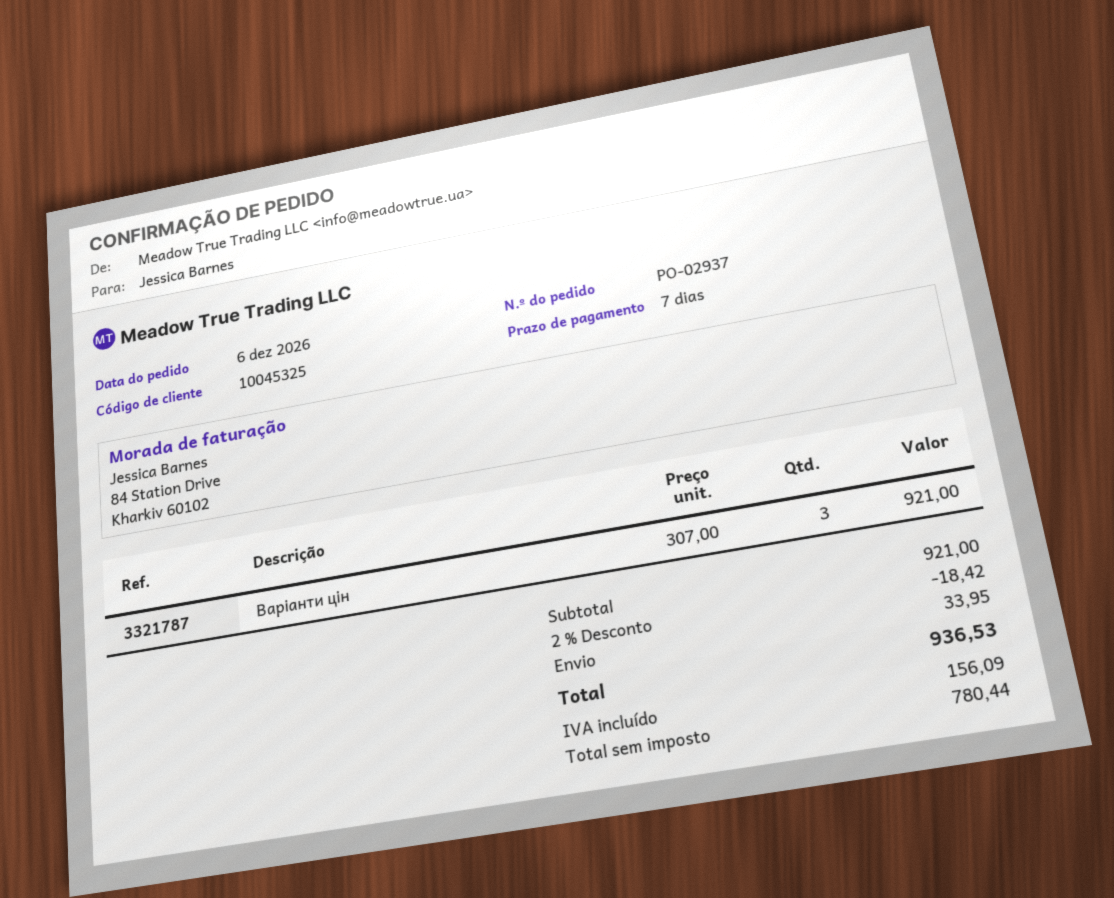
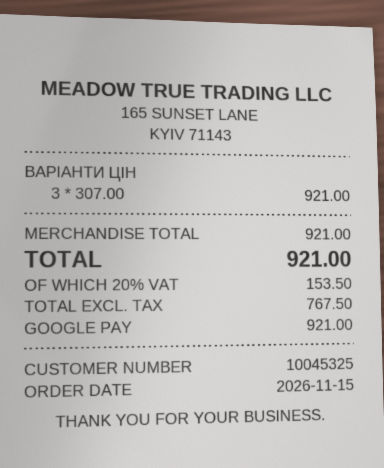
order date: 2026-12-06 -> 2026-11-15
discount: 2% = 18.42 -> none
shipping: 33.95 -> none
net: 780.44 -> 767.50
tax: 156.09 -> 153.50
total: 936.53 -> 921.00

